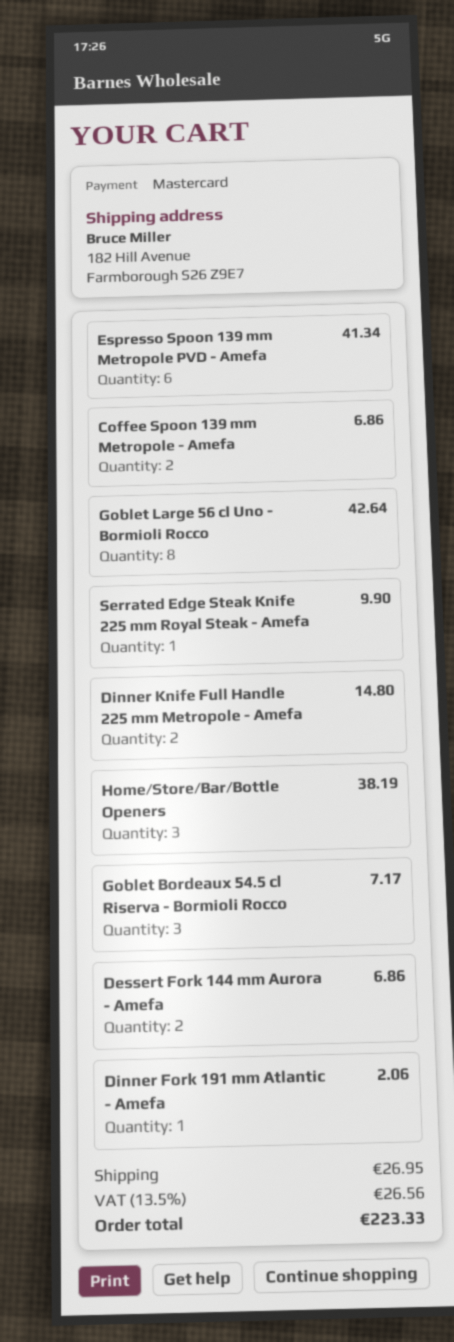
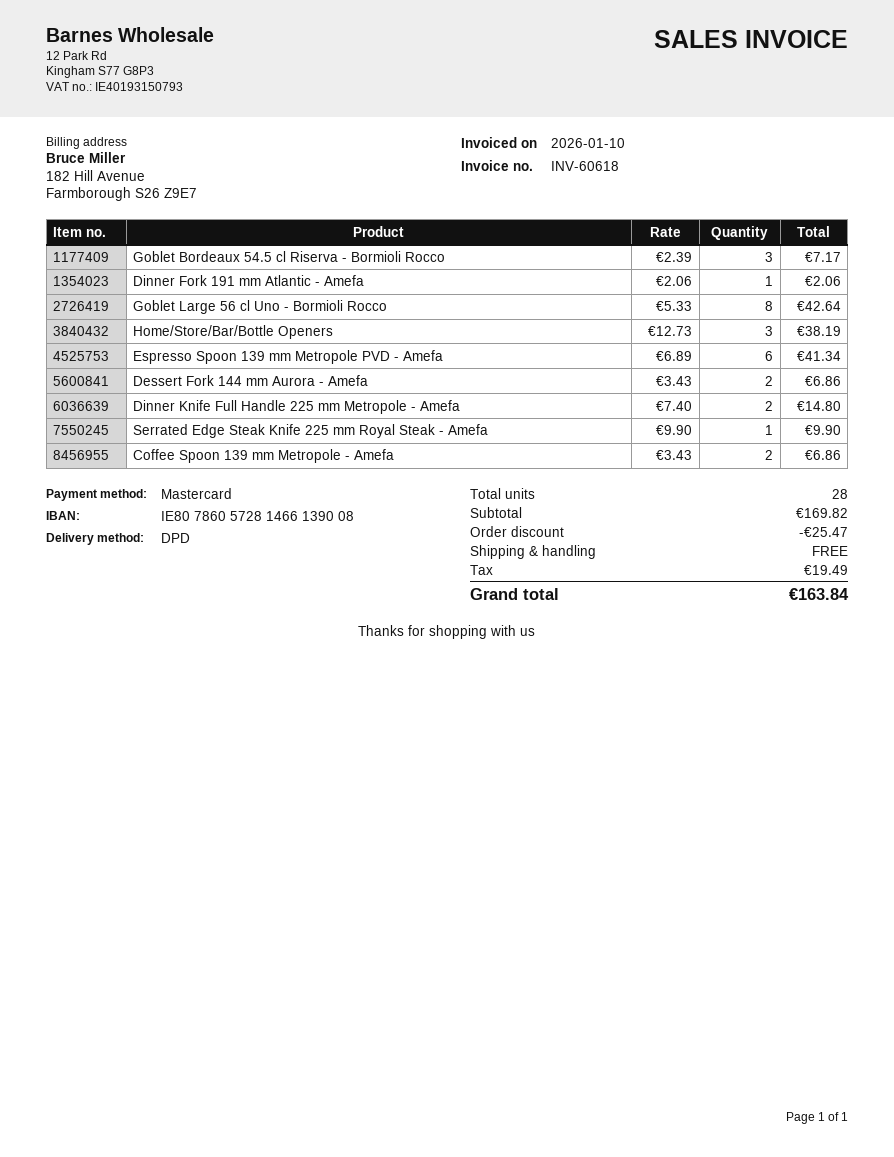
discount: none -> 25.47
shipping: 26.95 -> 0.00
tax: 26.56 -> 19.49
total: 223.33 -> 163.84

